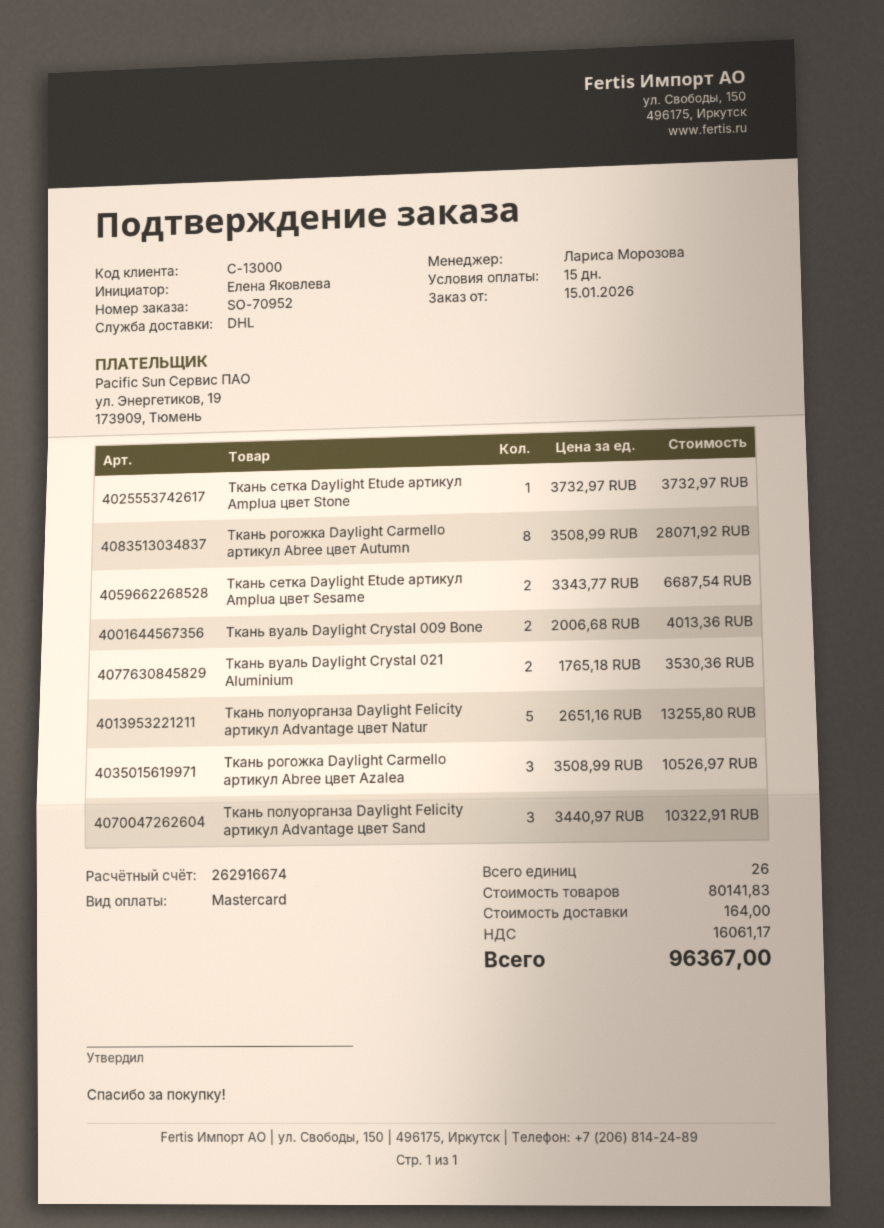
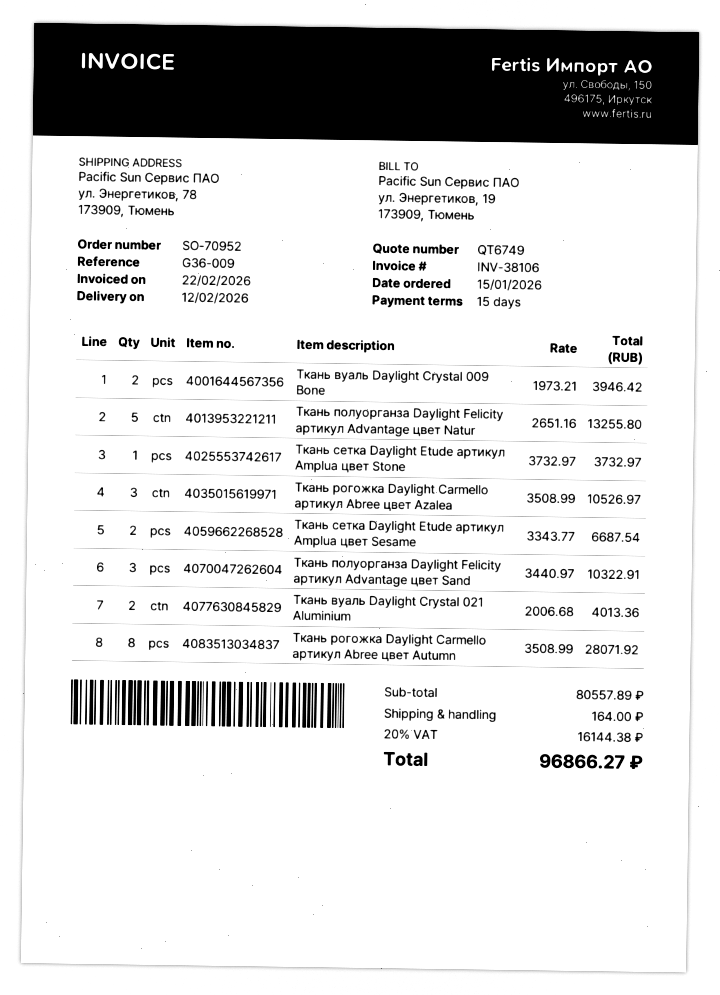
Ткань вуаль Daylight Crystal 009 Bone: 2 x 2006.68 = 4013.36 -> 2 x 1973.21 = 3946.42
Ткань вуаль Daylight Crystal 021 Aluminium: 2 x 1765.18 = 3530.36 -> 2 x 2006.68 = 4013.36
subtotal: 80141.83 -> 80557.89
tax: 16061.17 -> 16144.38
total: 96367.00 -> 96866.27

